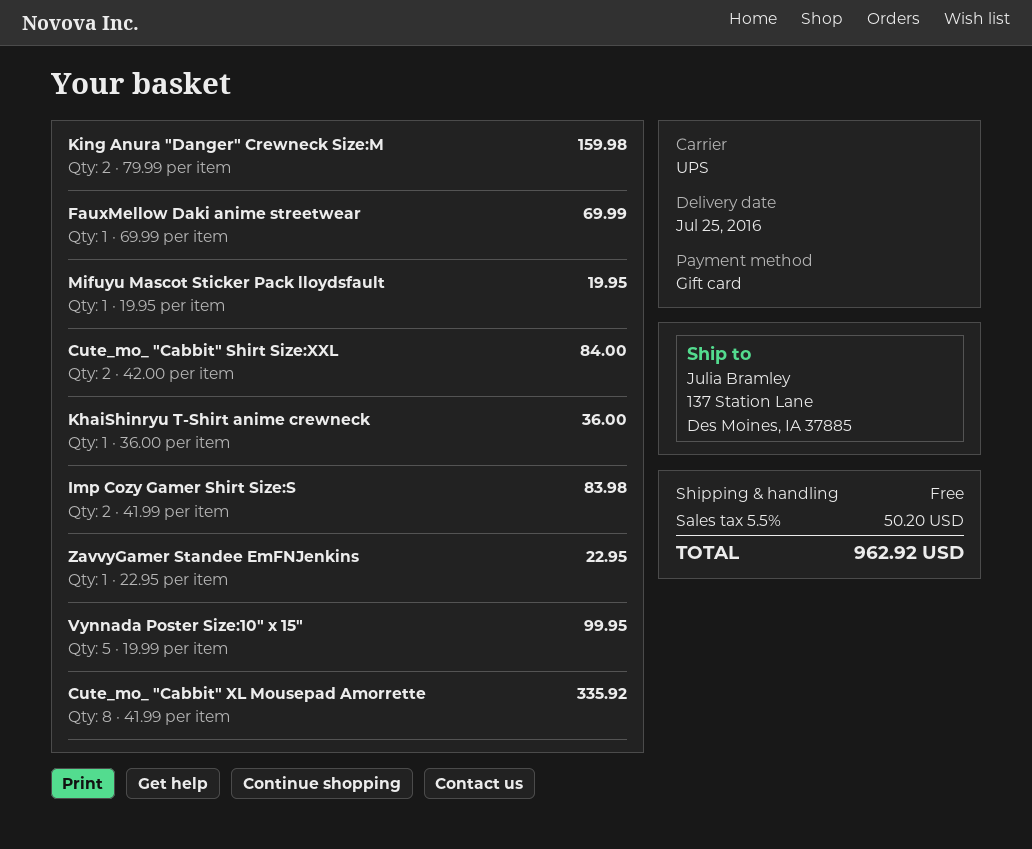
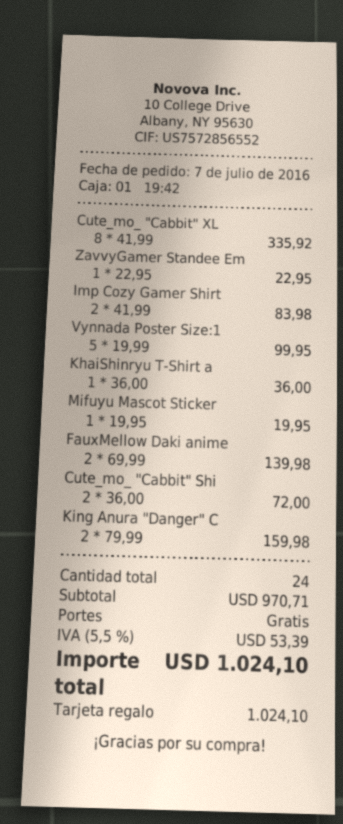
FauxMellow Daki anime streetwear: 1 x 69.99 = 69.99 -> 2 x 69.99 = 139.98
Cute_mo_ "Cabbit" Shirt Size:XXL: 2 x 42.00 = 84.00 -> 2 x 36.00 = 72.00
tax: 5.5% = 50.20 -> 5.5% = 53.39
total: 962.92 -> 1024.10

